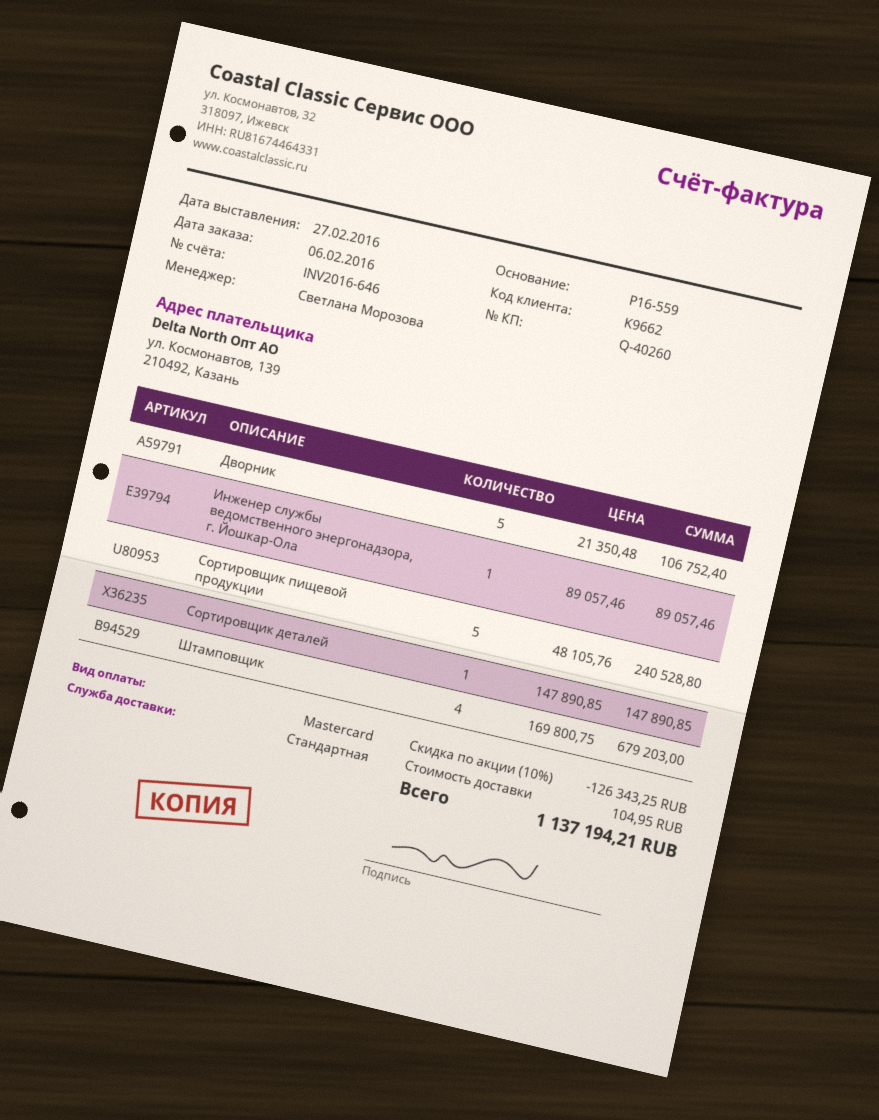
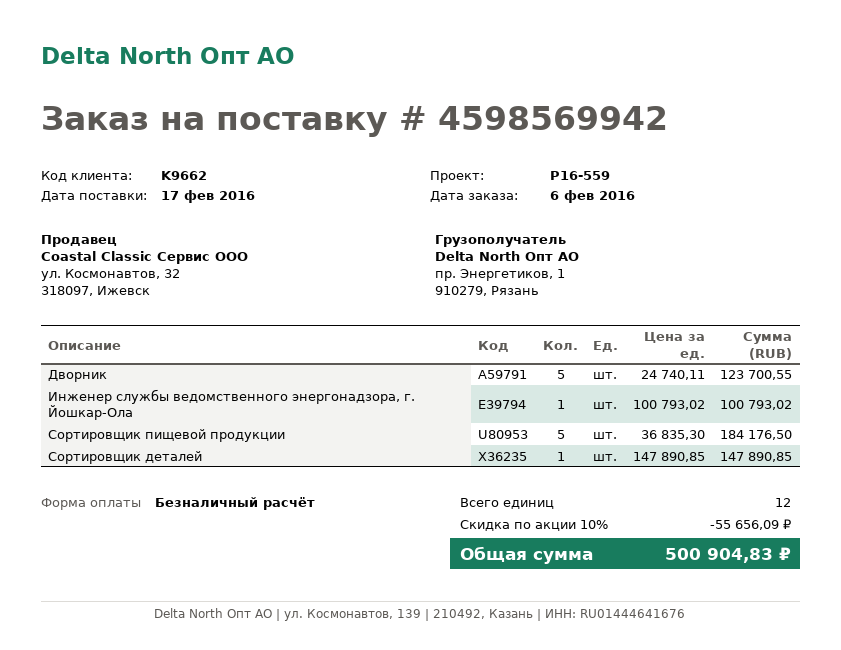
payment method: Mastercard -> bank transfer
Дворник: 5 x 21350.48 = 106752.40 -> 5 x 24740.11 = 123700.55
Инженер службы ведомственного энергонадзора, г. Йошкар-Ола: 1 x 89057.46 = 89057.46 -> 1 x 100793.02 = 100793.02
Сортировщик пищевой продукции: 5 x 48105.76 = 240528.80 -> 5 x 36835.30 = 184176.50
Штамповщик: 4 x 169800.75 = 679203.00 -> none
discount: 10% = 126343.25 -> 10% = 55656.09
shipping: 104.95 -> none
total: 1137194.21 -> 500904.83

